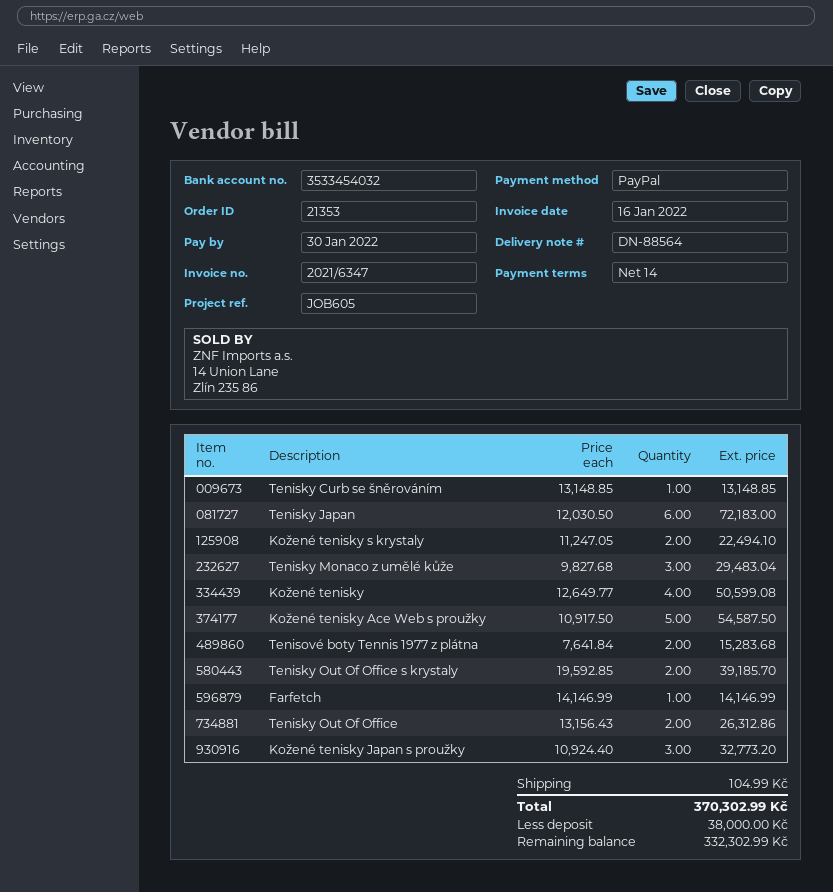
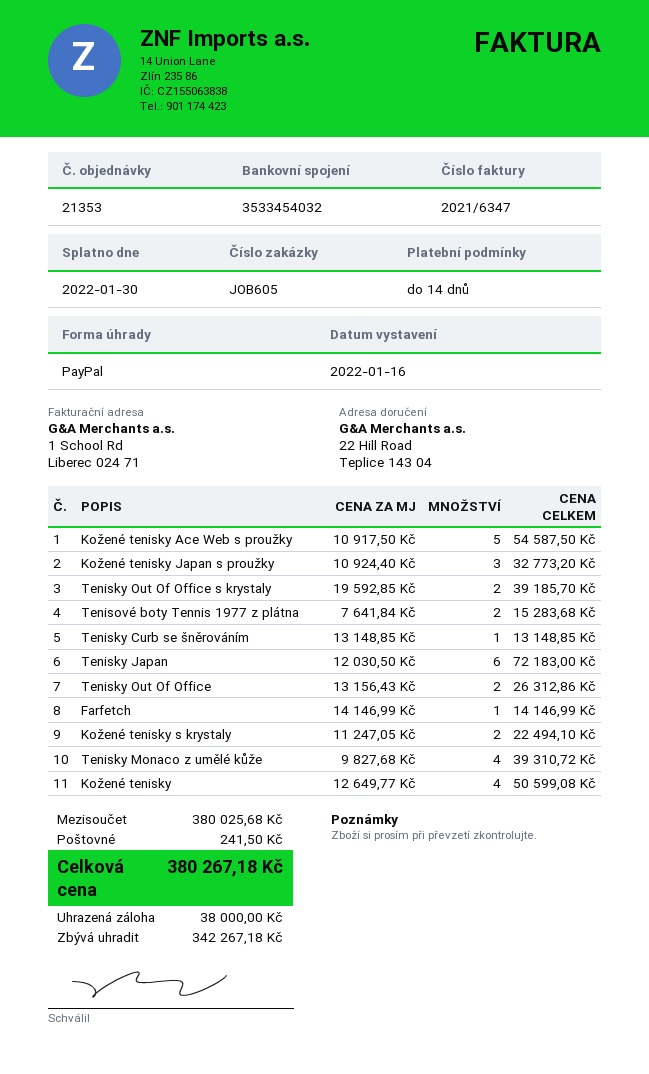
Tenisky Monaco z umělé kůže: 3 x 9827.68 = 29483.04 -> 4 x 9827.68 = 39310.72
shipping: 104.99 -> 241.50
total: 370302.99 -> 380267.18
balance: 332302.99 -> 342267.18

